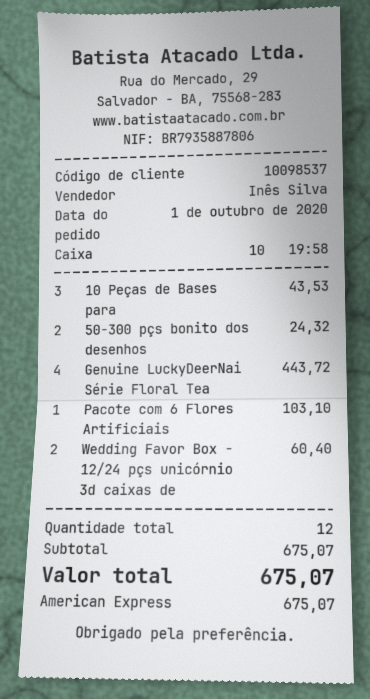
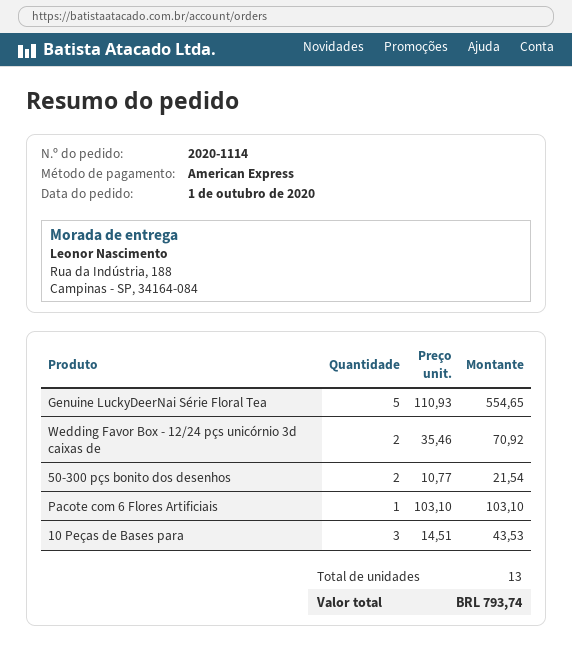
50-300 pçs bonito dos desenhos: 2 for 24.32 -> 2 for 21.54
Genuine LuckyDeerNai Série Floral Tea: 4 for 443.72 -> 5 for 554.65
Wedding Favor Box - 12/24 pçs unicórnio 3d caixas de: 2 for 60.40 -> 2 for 70.92
total quantity: 12 -> 13
total: 675.07 -> 793.74

